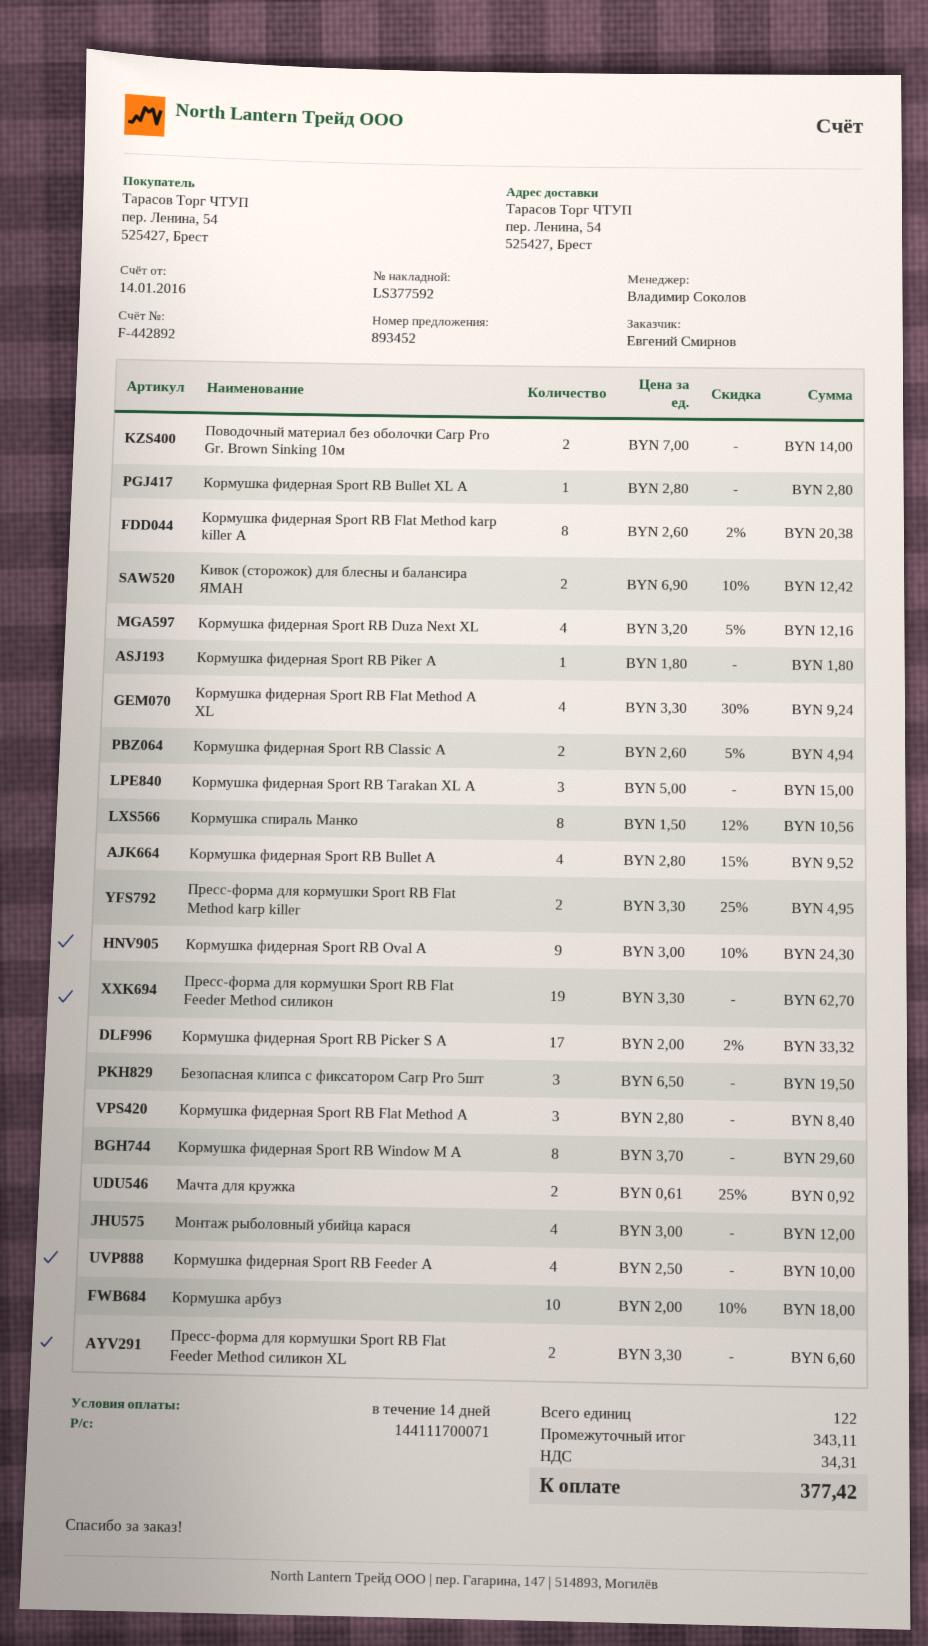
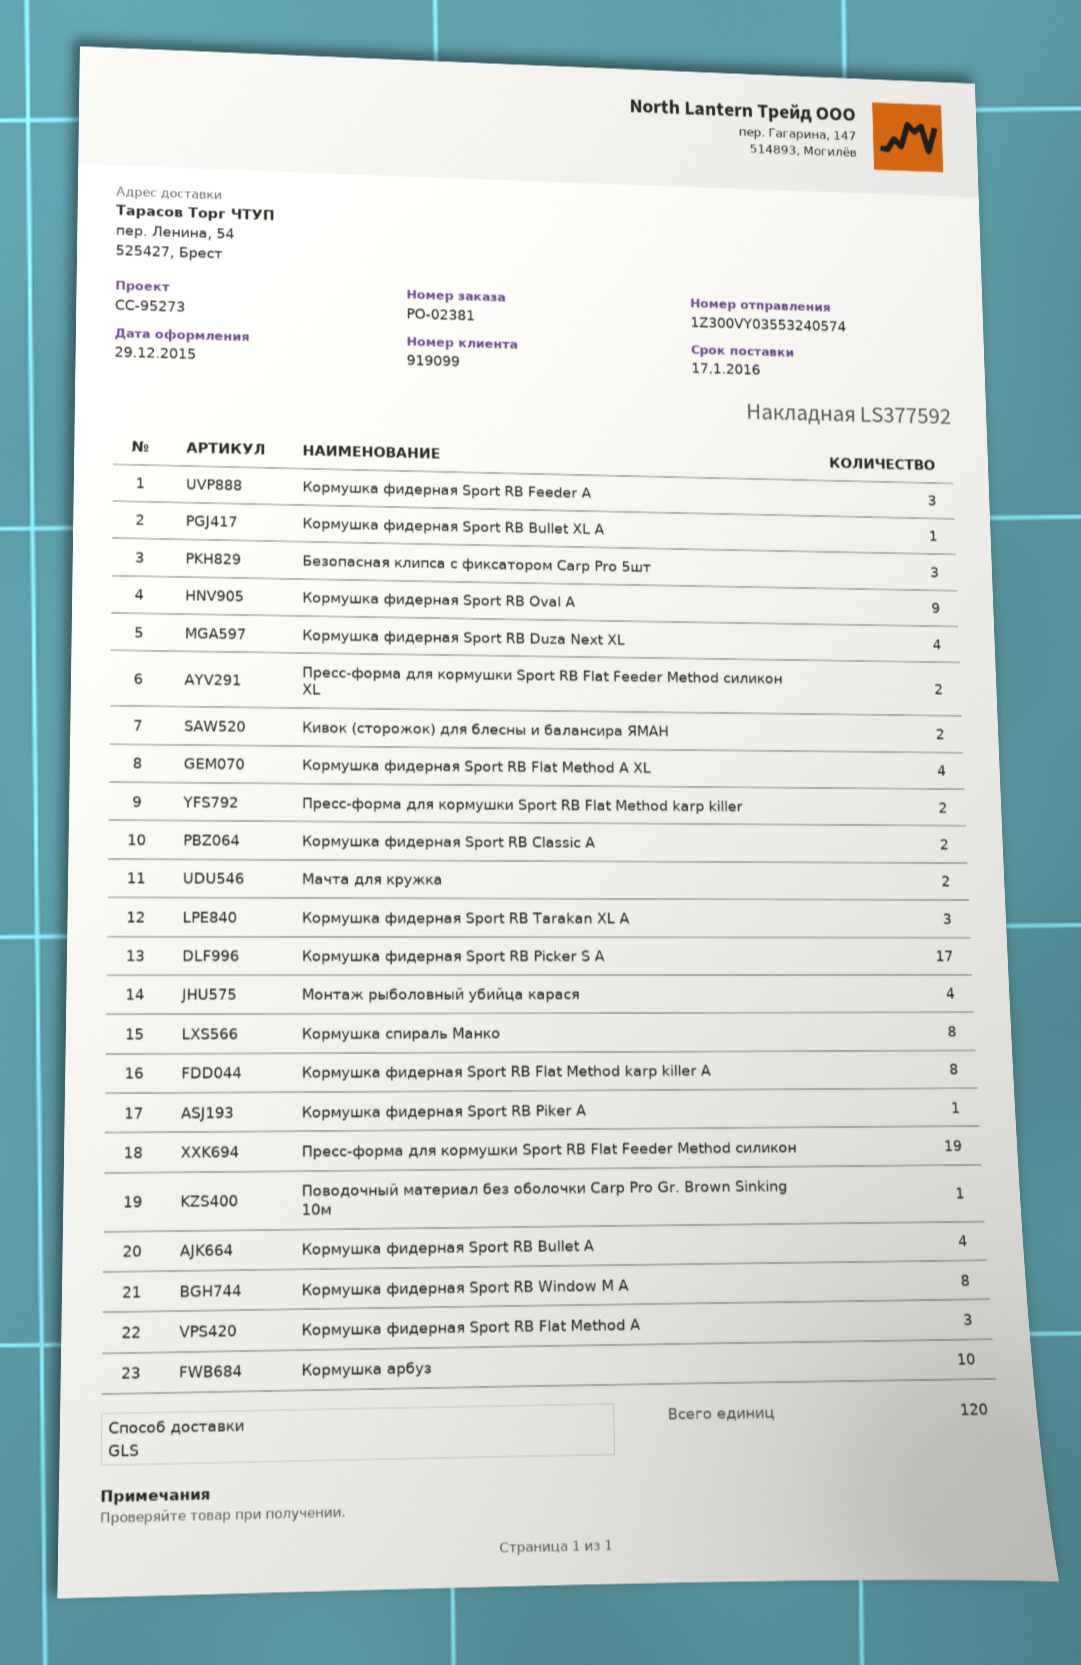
Поводочный материал без оболочки Carp Pro Gr. Brown Sinking 10м: 2 -> 1
Кормушка фидерная Sport RB Feeder A: 4 -> 3
total quantity: 122 -> 120

